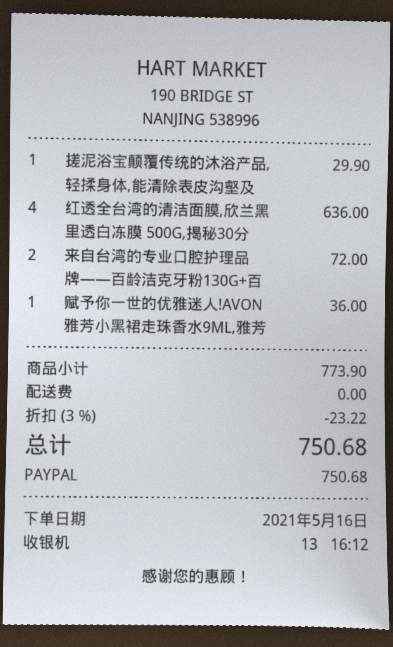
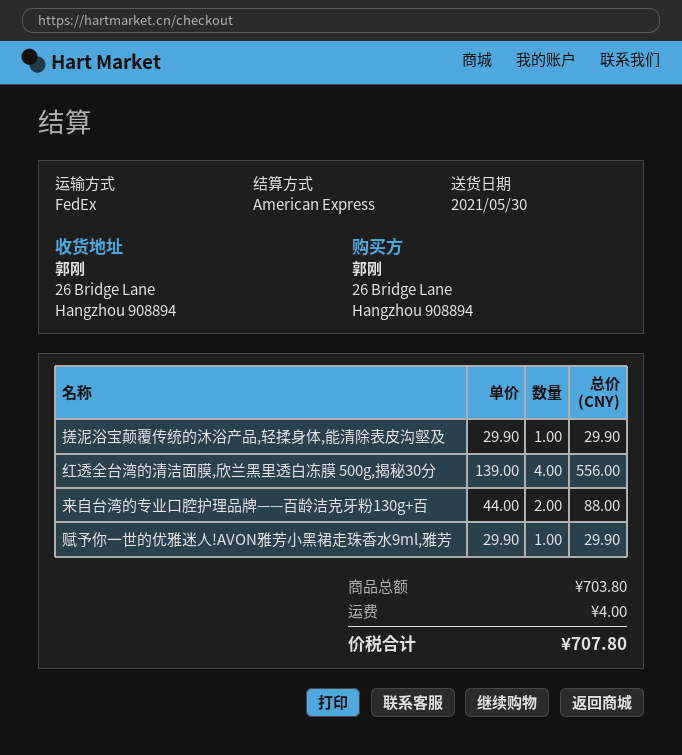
payment method: PayPal -> American Express
红透全台湾的清洁面膜,欣兰黑里透白冻膜 500G,揭秘30分: 4 for 636.00 -> 4 for 556.00
来自台湾的专业口腔护理品牌——百龄洁克牙粉130G+百: 2 for 72.00 -> 2 for 88.00
赋予你一世的优雅迷人!AVON雅芳小黑裙走珠香水9ML,雅芳: 1 for 36.00 -> 1 for 29.90
subtotal: 773.90 -> 703.80
discount: 3% = 23.22 -> none
shipping: 0.00 -> 4.00
total: 750.68 -> 707.80

